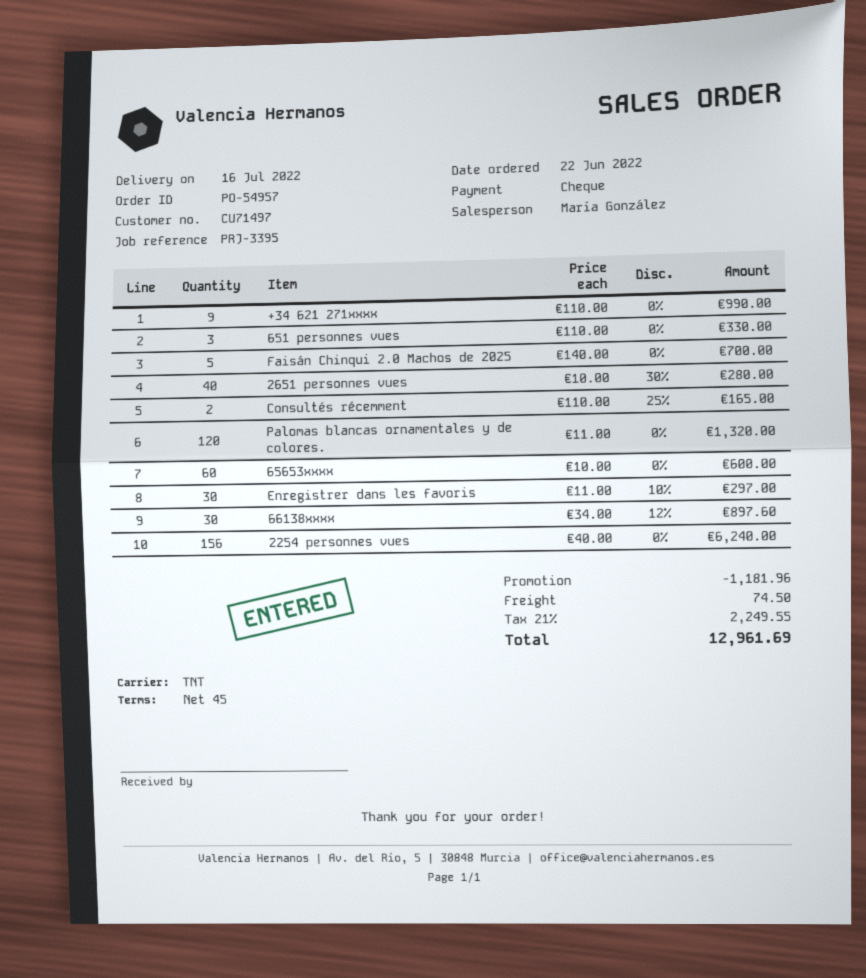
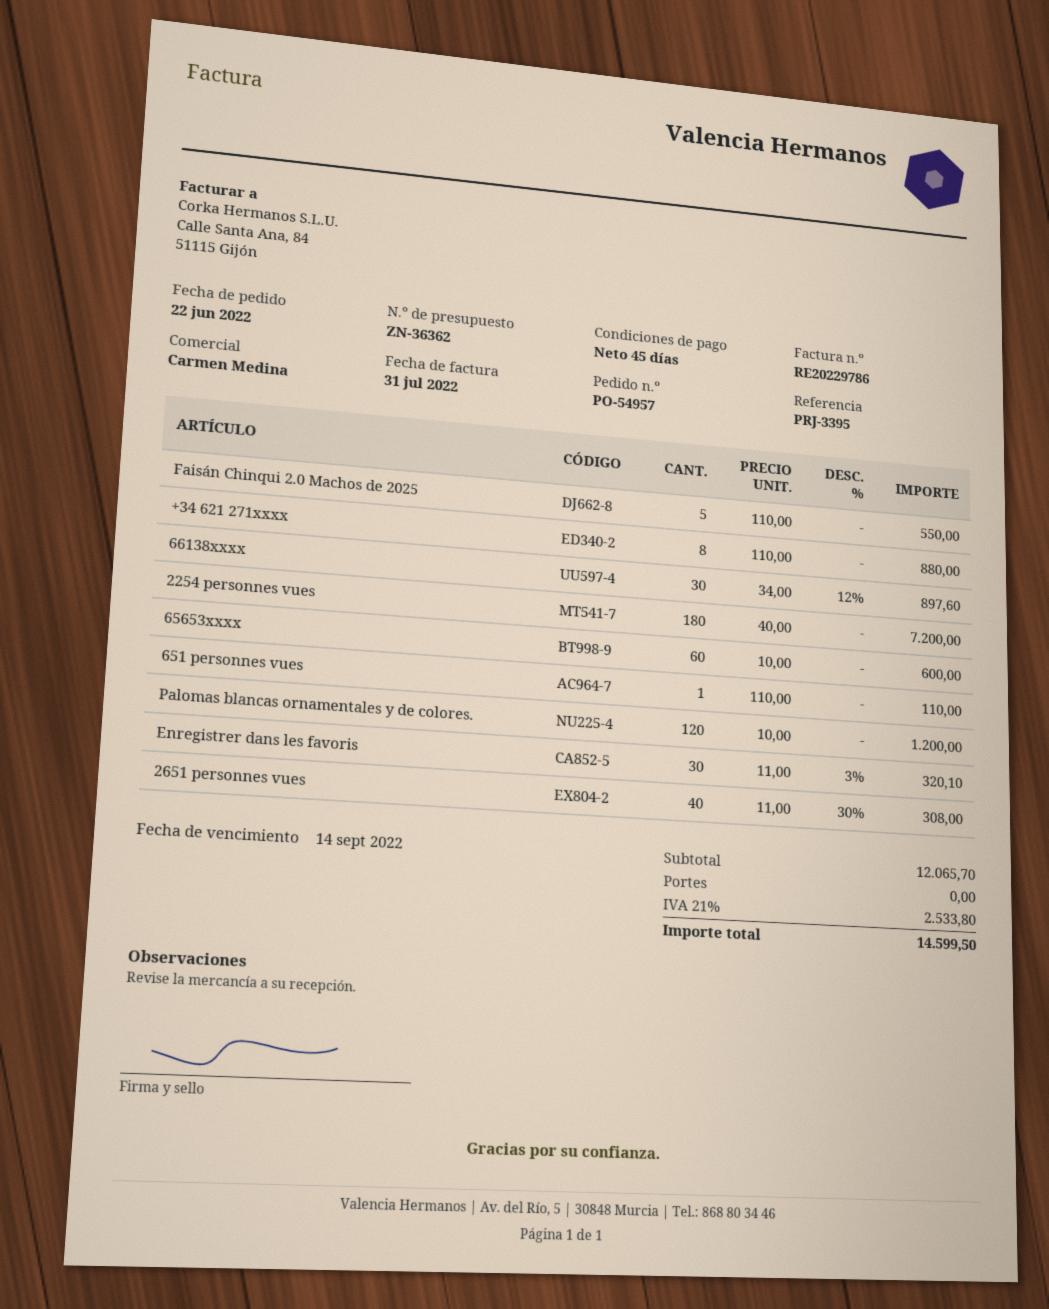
sales rep: María González -> Carmen Medina
+34 621 271xxxx: 9 x 110.00 = 990.00 -> 8 x 110.00 = 880.00
651 personnes vues: 3 x 110.00 = 330.00 -> 1 x 110.00 = 110.00
Faisán Chinqui 2.0 Machos de 2025: 5 x 140.00 = 700.00 -> 5 x 110.00 = 550.00
2651 personnes vues: 40 x 10.00 - 30% = 280.00 -> 40 x 11.00 - 30% = 308.00
Consultés récemment: 2 x 110.00 - 25% = 165.00 -> none
Palomas blancas ornamentales y de colores.: 120 x 11.00 = 1320.00 -> 120 x 10.00 = 1200.00
Enregistrer dans les favoris: 30 x 11.00 - 10% = 297.00 -> 30 x 11.00 - 3% = 320.10
2254 personnes vues: 156 x 40.00 = 6240.00 -> 180 x 40.00 = 7200.00
discount: 1181.96 -> none
shipping: 74.50 -> 0.00
tax: 21% = 2249.55 -> 21% = 2533.80
total: 12961.69 -> 14599.50

